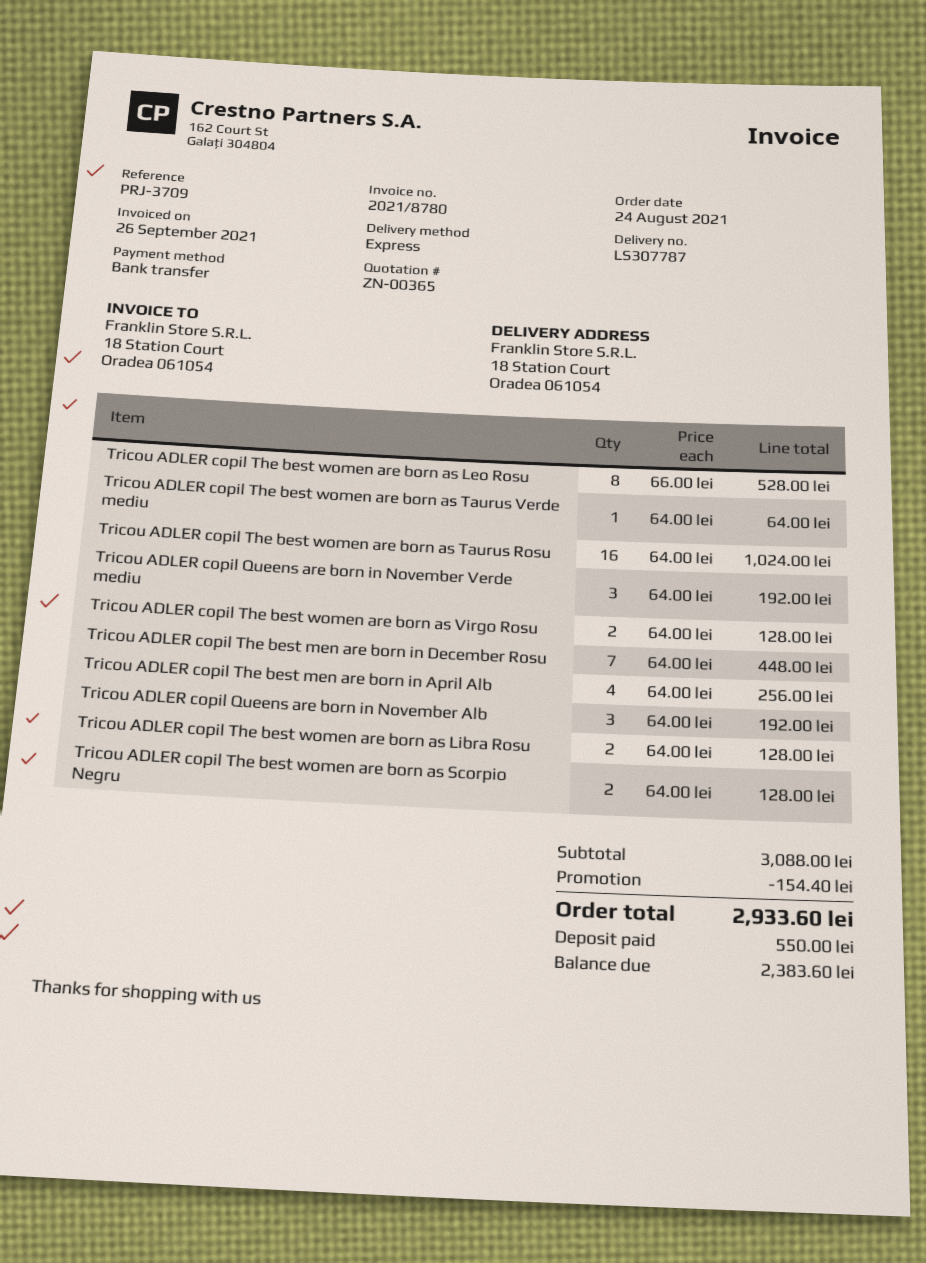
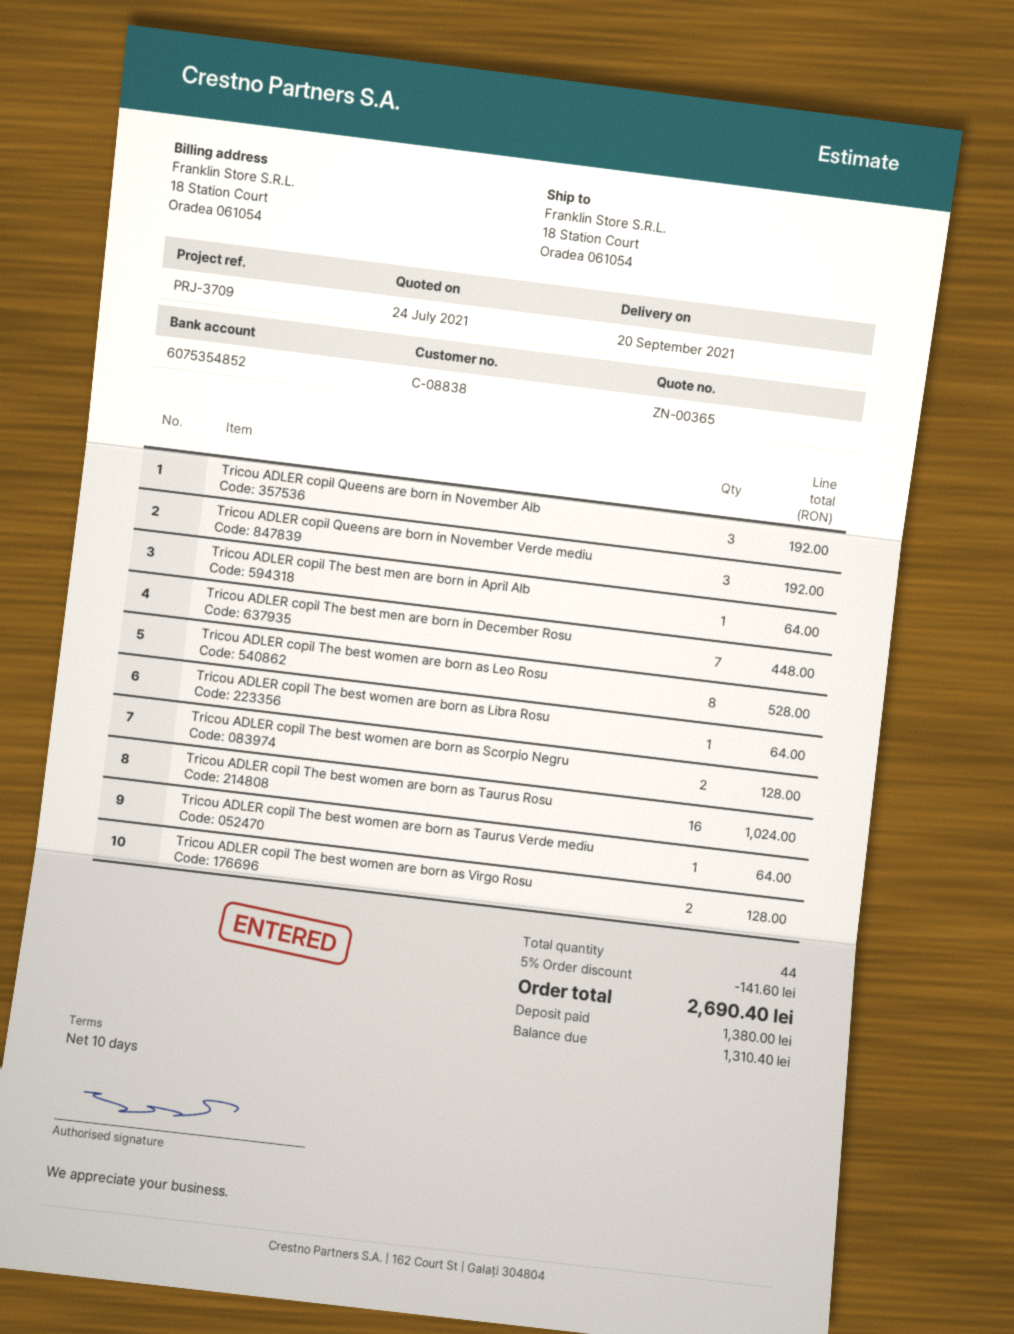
Tricou ADLER copil The best men are born in April Alb: 4 for 256.00 -> 1 for 64.00
Tricou ADLER copil The best women are born as Libra Rosu: 2 for 128.00 -> 1 for 64.00
discount: 154.40 -> 141.60
total: 2933.60 -> 2690.40
deposit: 550.00 -> 1380.00
balance: 2383.60 -> 1310.40

